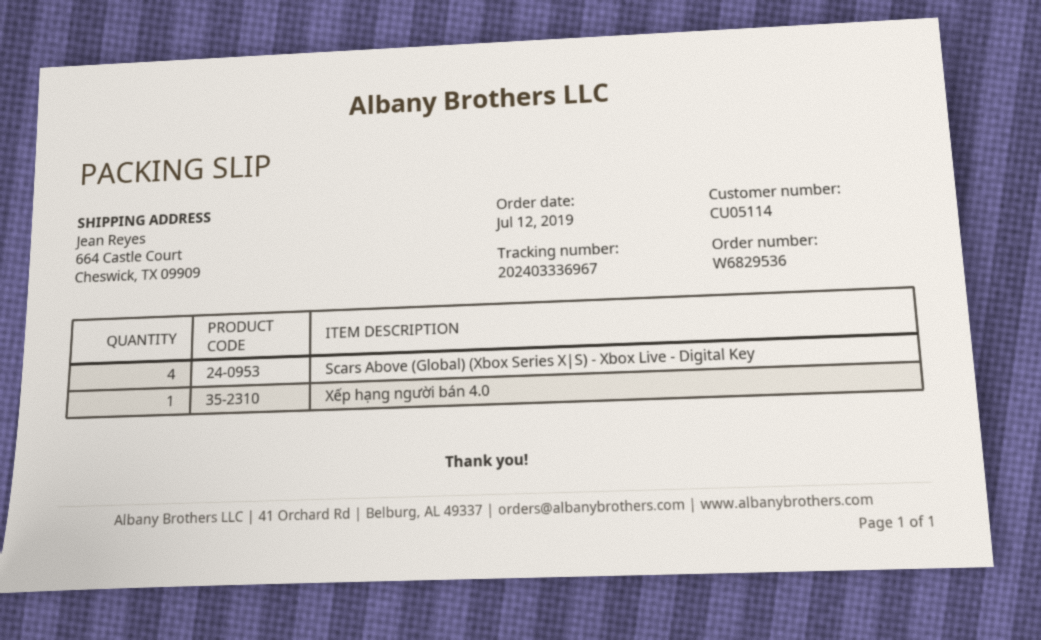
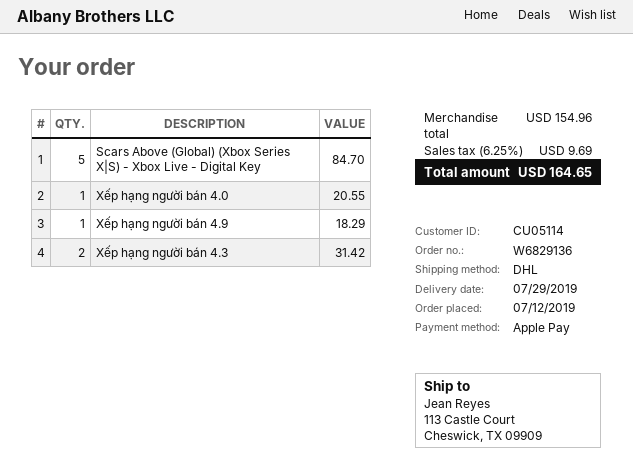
order number: W6829536 -> W6829136
ship to: 664 Castle Court, Cheswick, TX 09909 -> 113 Castle Court, Cheswick, TX 09909
Scars Above (Global) (Xbox Series X|S) - Xbox Live - Digital Key: 4 -> 5
Xếp hạng người bán 4.9: none -> 1
Xếp hạng người bán 4.3: none -> 2

